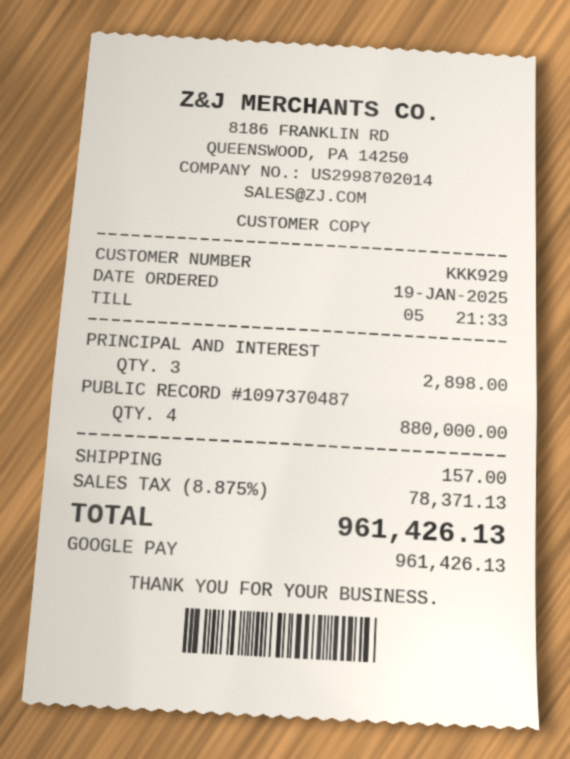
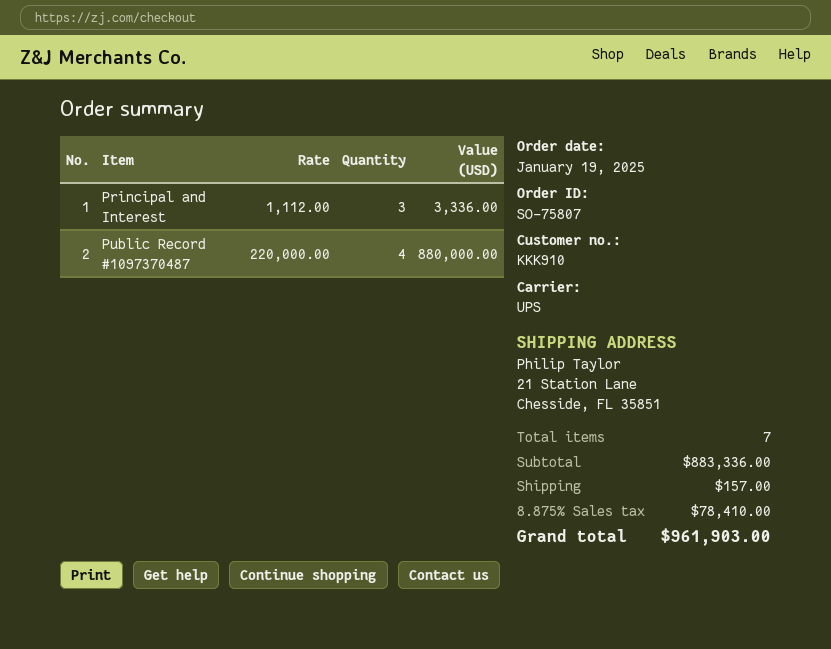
customer number: KKK929 -> KKK910
PRINCIPAL AND INTEREST: 3 for 2898.00 -> 3 for 3336.00
tax: 8.875% = 78371.13 -> 8.875% = 78410.00
total: 961426.13 -> 961903.00

